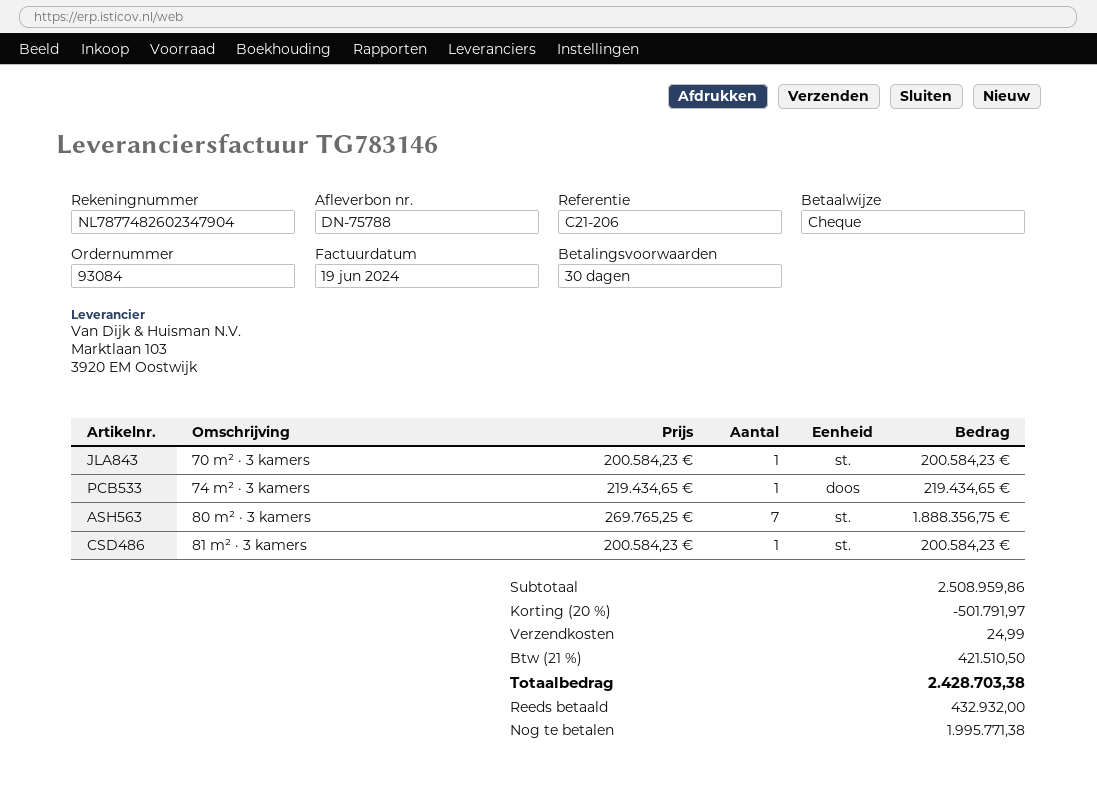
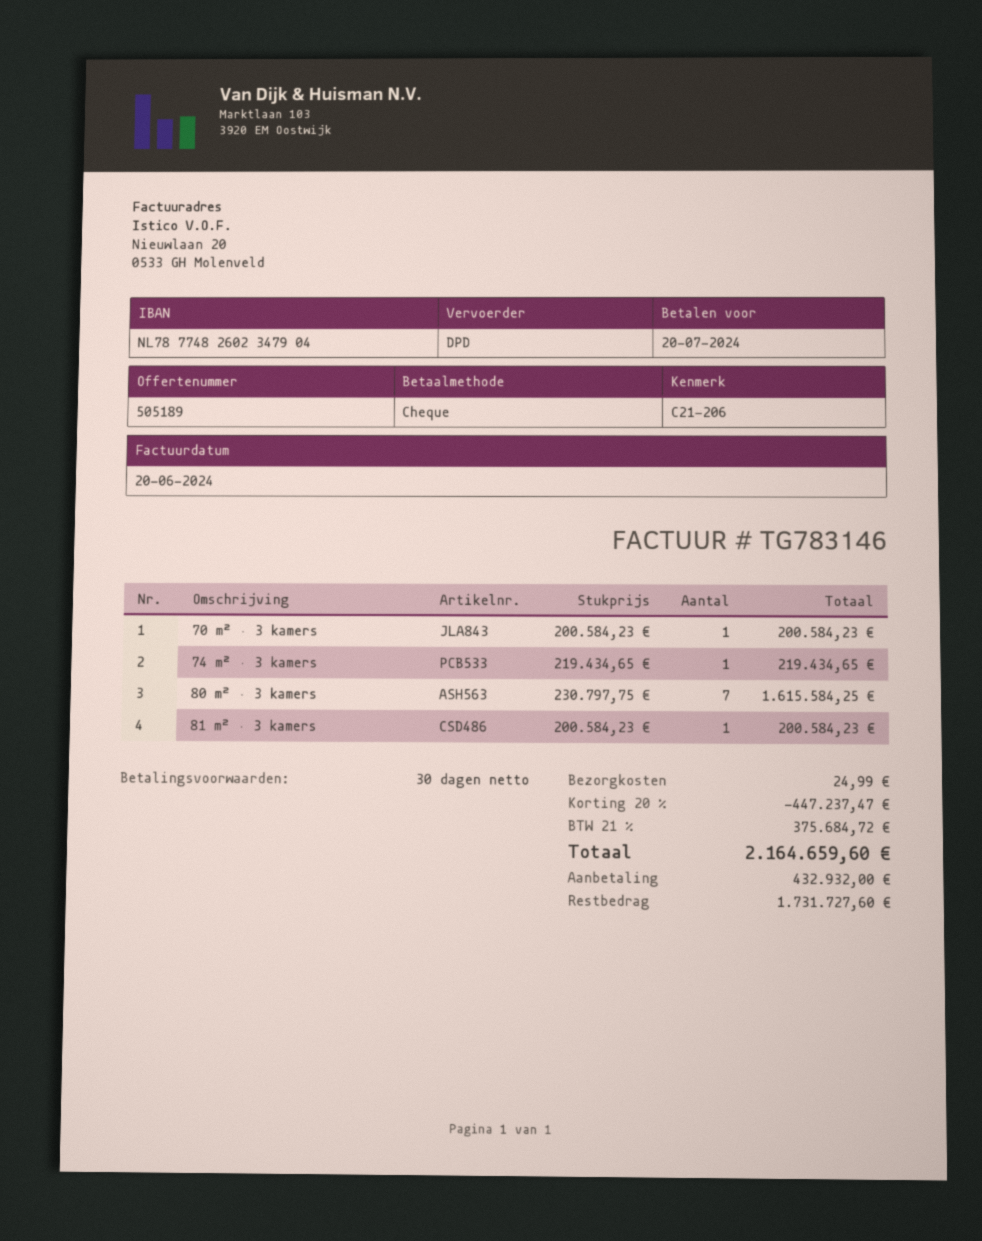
invoice date: 2024-06-19 -> 2024-06-20
80 m² · 3 kamers: 7 x 269765.25 = 1888356.75 -> 7 x 230797.75 = 1615584.25
discount: 20% = 501791.97 -> 20% = 447237.47
tax: 21% = 421510.50 -> 21% = 375684.72
total: 2428703.38 -> 2164659.60
balance: 1995771.38 -> 1731727.60

